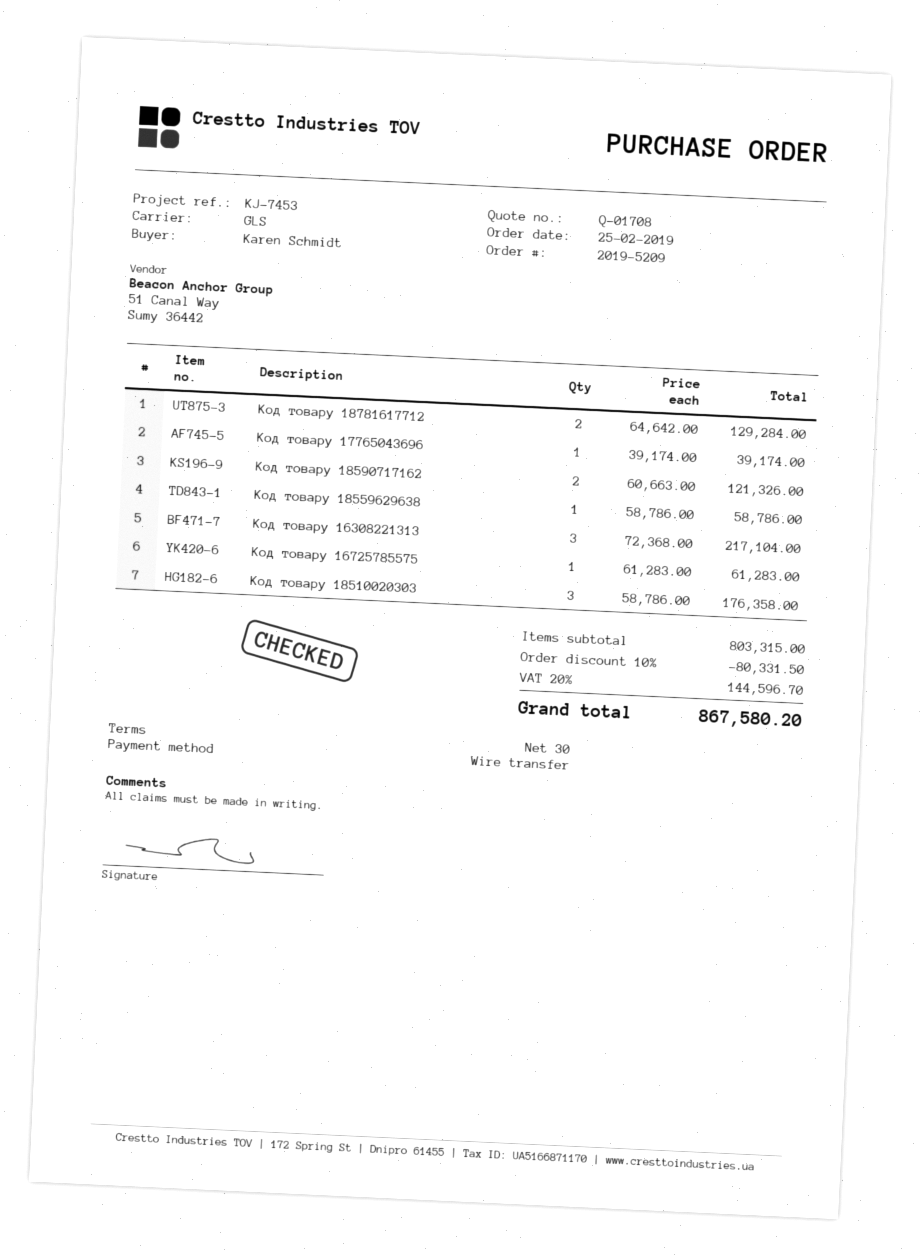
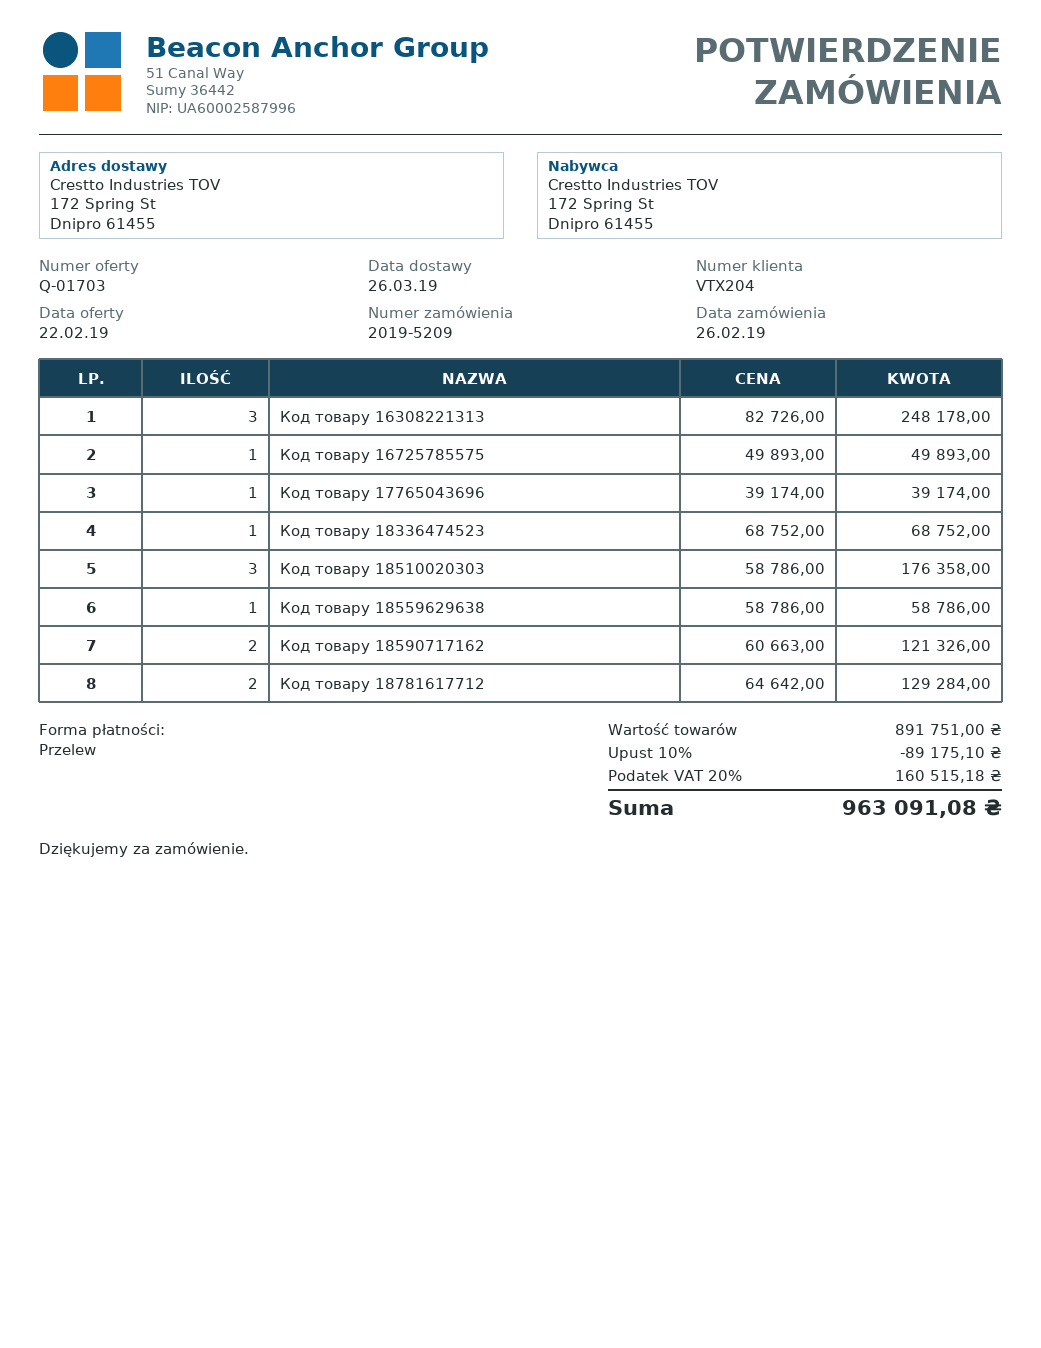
quote number: Q-01708 -> Q-01703
order date: 2019-02-25 -> 2019-02-26
Код товару 16308221313: 3 x 72368.00 = 217104.00 -> 3 x 82726.00 = 248178.00
Код товару 16725785575: 1 x 61283.00 = 61283.00 -> 1 x 49893.00 = 49893.00
Код товару 18336474523: none -> 1 x 68752.00 = 68752.00
subtotal: 803315.00 -> 891751.00
discount: 10% = 80331.50 -> 10% = 89175.10
tax: 20% = 144596.70 -> 20% = 160515.18
total: 867580.20 -> 963091.08

